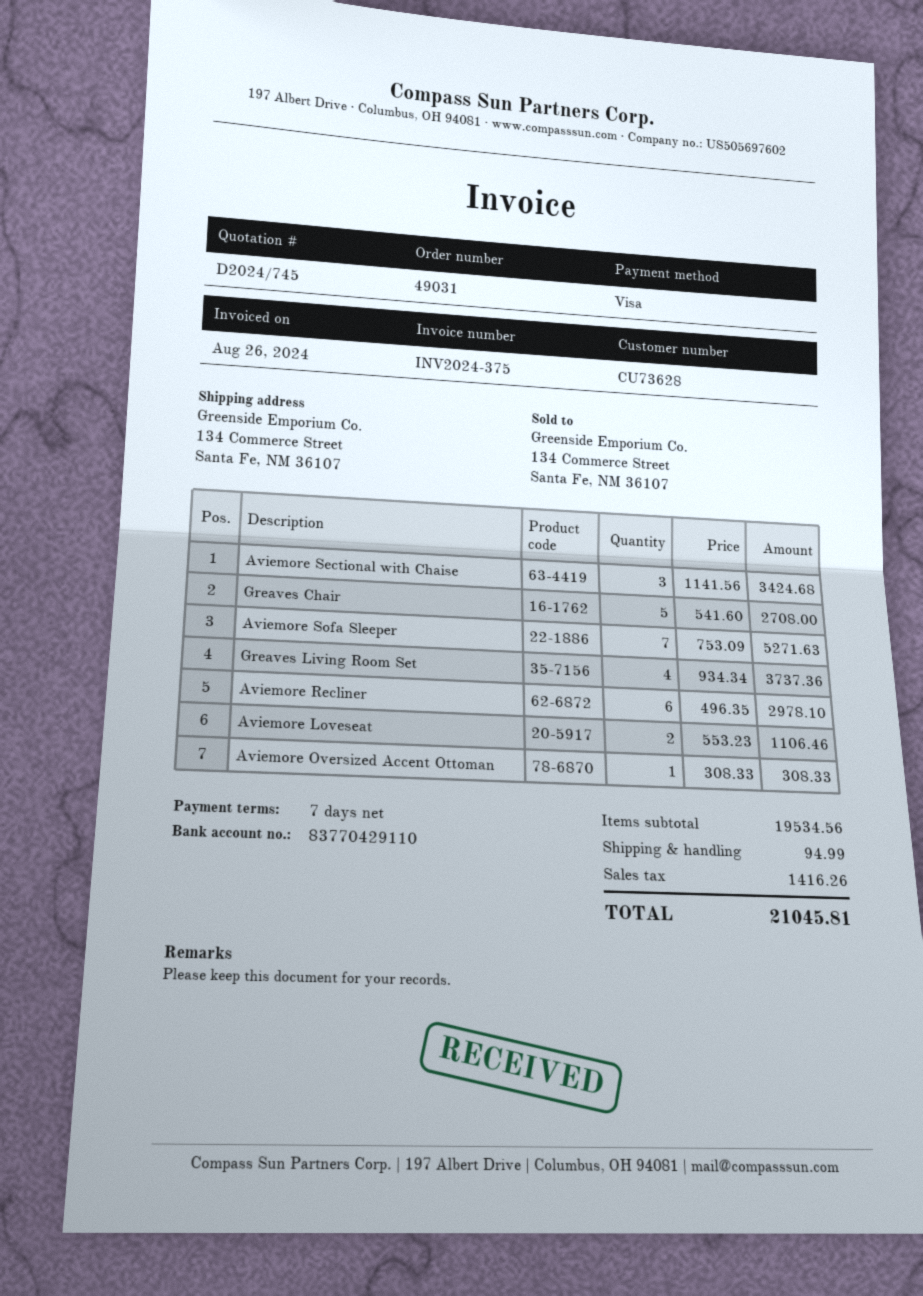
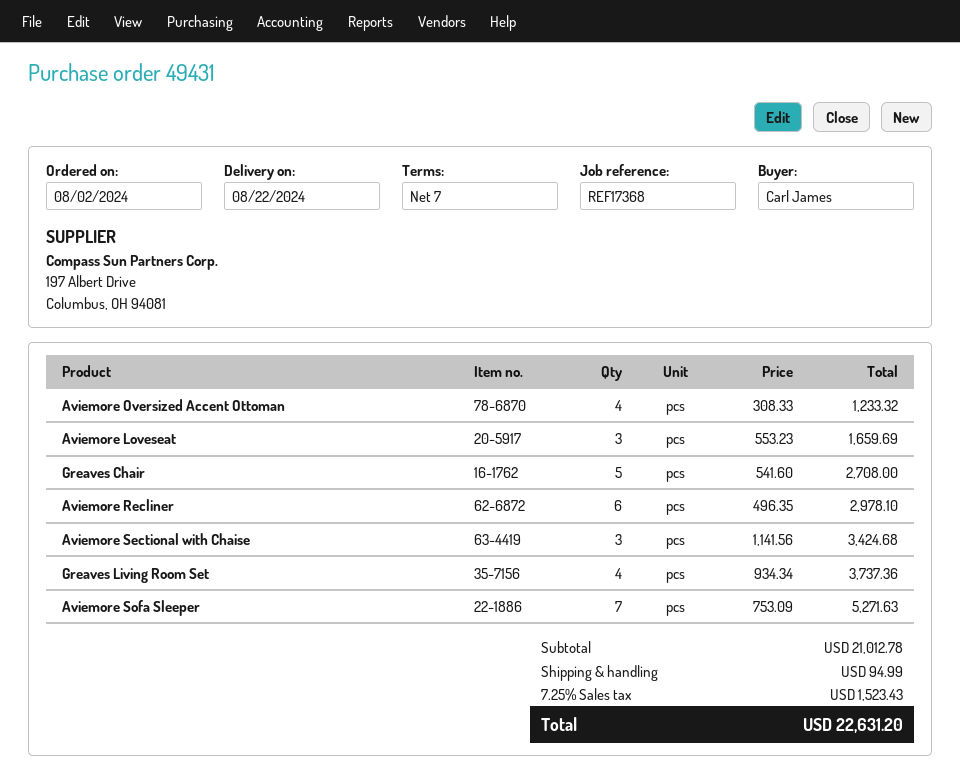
order number: 49031 -> 49431
Aviemore Loveseat: 2 x 553.23 = 1106.46 -> 3 x 553.23 = 1659.69
Aviemore Oversized Accent Ottoman: 1 x 308.33 = 308.33 -> 4 x 308.33 = 1233.32
subtotal: 19534.56 -> 21012.78
tax: 1416.26 -> 1523.43
total: 21045.81 -> 22631.20

